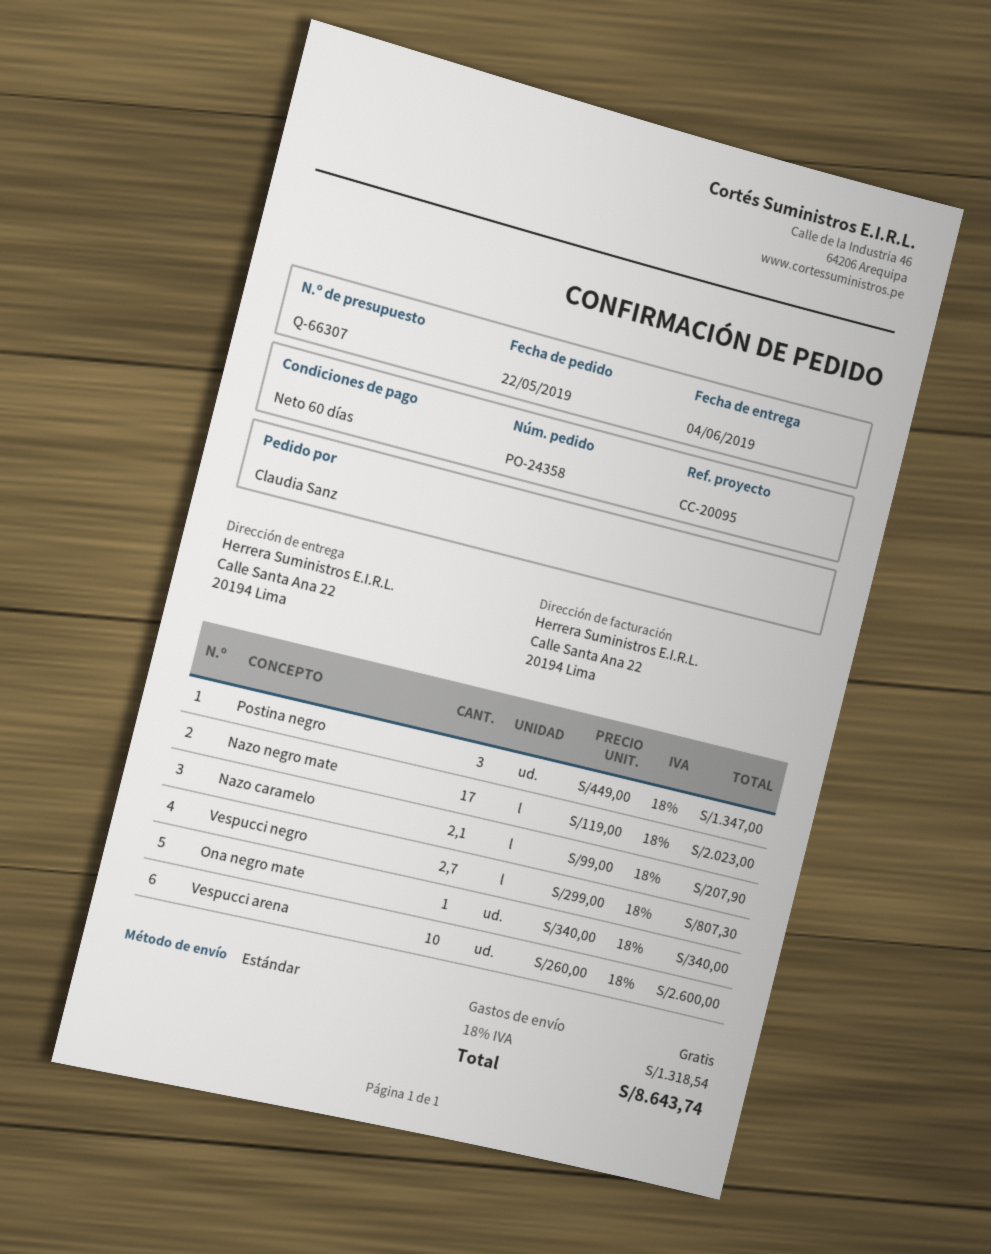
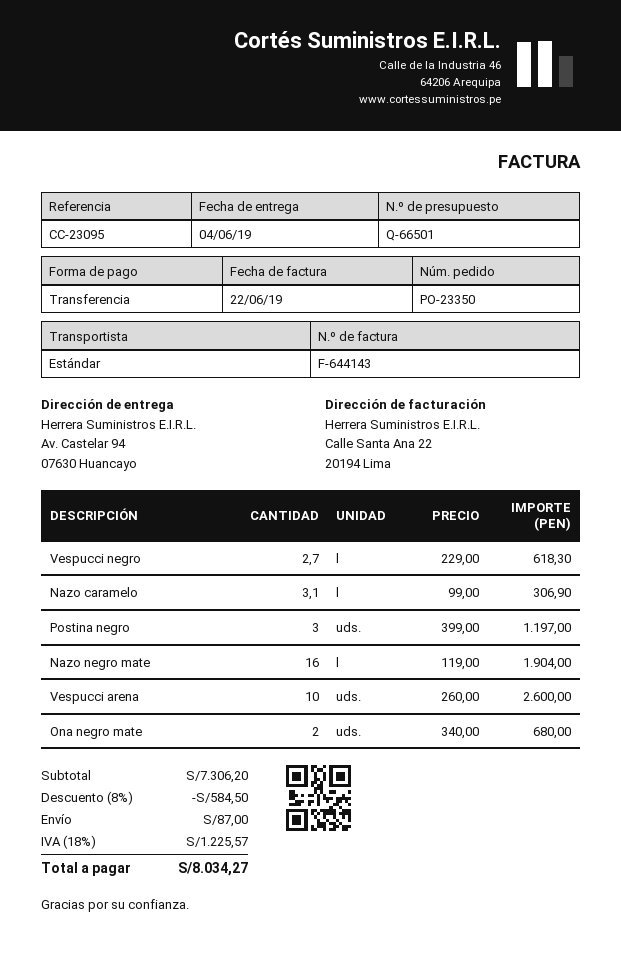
quote number: Q-66307 -> Q-66501
order number: PO-24358 -> PO-23350
reference: CC-20095 -> CC-23095
ship to: Calle Santa Ana 22, 20194 Lima -> Av. Castelar 94, 07630 Huancayo
Postina negro: 3 x 449.00 = 1347.00 -> 3 x 399.00 = 1197.00
Nazo negro mate: 17 x 119.00 = 2023.00 -> 16 x 119.00 = 1904.00
Nazo caramelo: 2.1 x 99.00 = 207.90 -> 3.1 x 99.00 = 306.90
Vespucci negro: 2.7 x 299.00 = 807.30 -> 2.7 x 229.00 = 618.30
Ona negro mate: 1 x 340.00 = 340.00 -> 2 x 340.00 = 680.00
discount: none -> 8% = 584.50
shipping: 0.00 -> 87.00
tax: 18% = 1318.54 -> 18% = 1225.57
total: 8643.74 -> 8034.27

